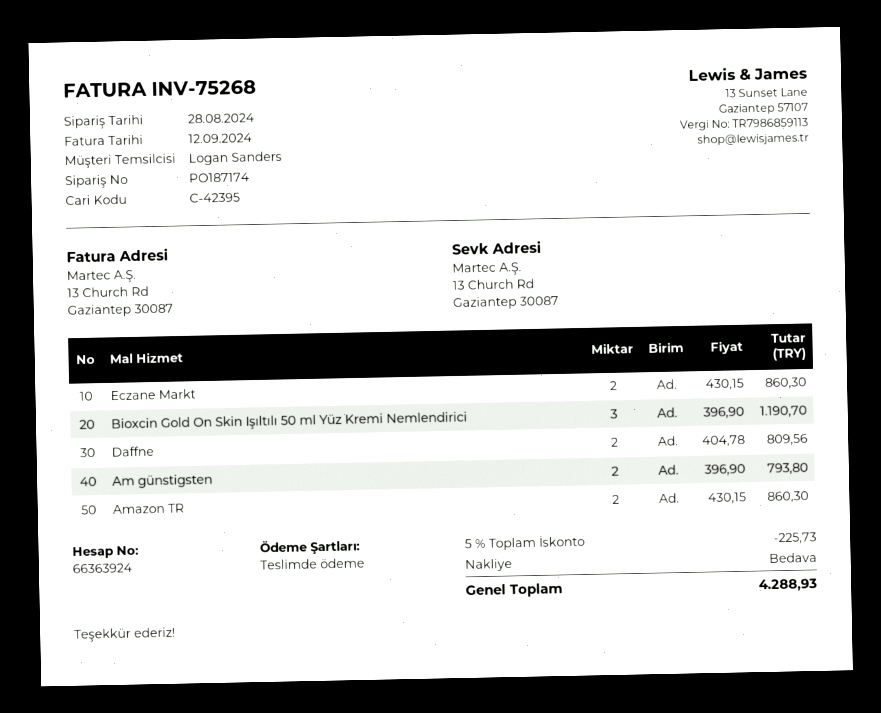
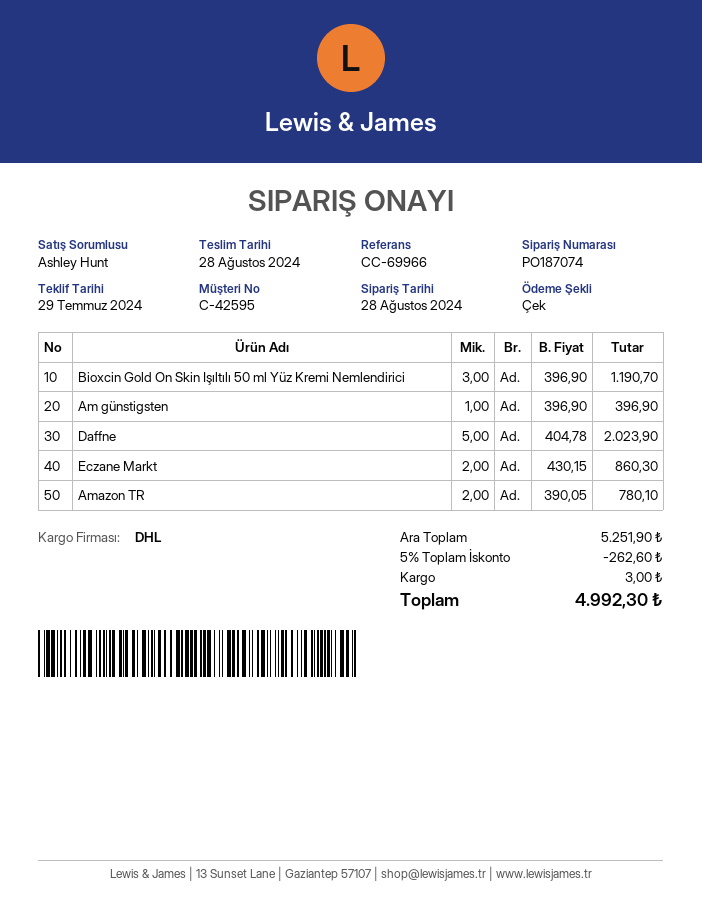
order number: PO187174 -> PO187074
customer number: C-42395 -> C-42595
sales rep: Logan Sanders -> Ashley Hunt
Daffne: 2 x 404.78 = 809.56 -> 5 x 404.78 = 2023.90
Am günstigsten: 2 x 396.90 = 793.80 -> 1 x 396.90 = 396.90
Amazon TR: 2 x 430.15 = 860.30 -> 2 x 390.05 = 780.10
discount: 5% = 225.73 -> 5% = 262.60
shipping: 0.00 -> 3.00
total: 4288.93 -> 4992.30

